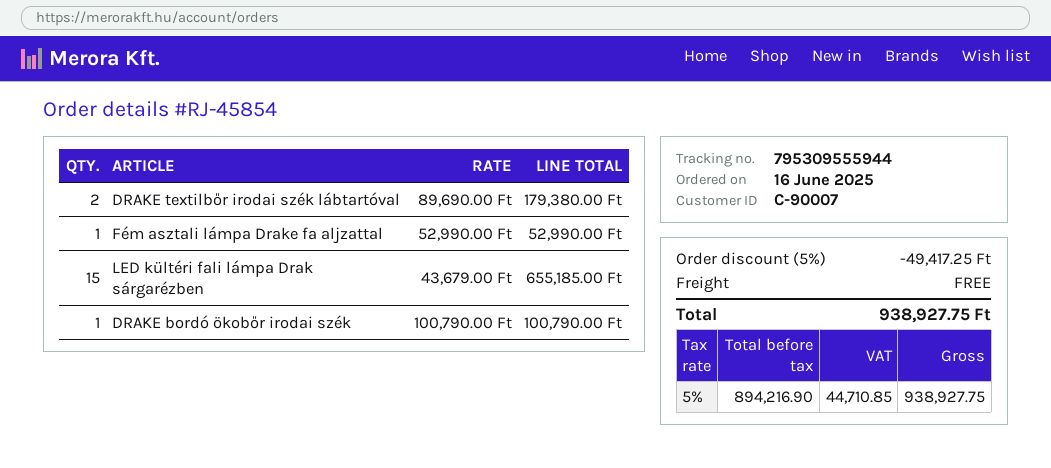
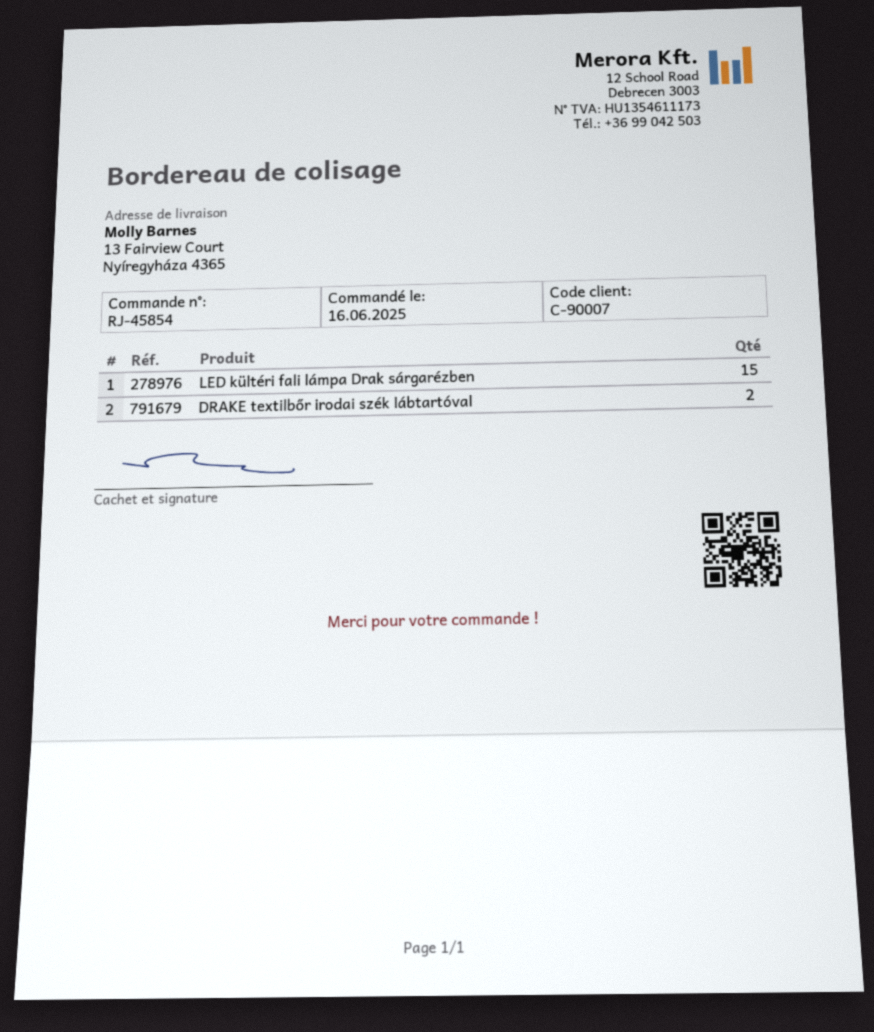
Fém asztali lámpa Drake fa aljzattal: 1 -> none
DRAKE bordó ökobőr irodai szék: 1 -> none

